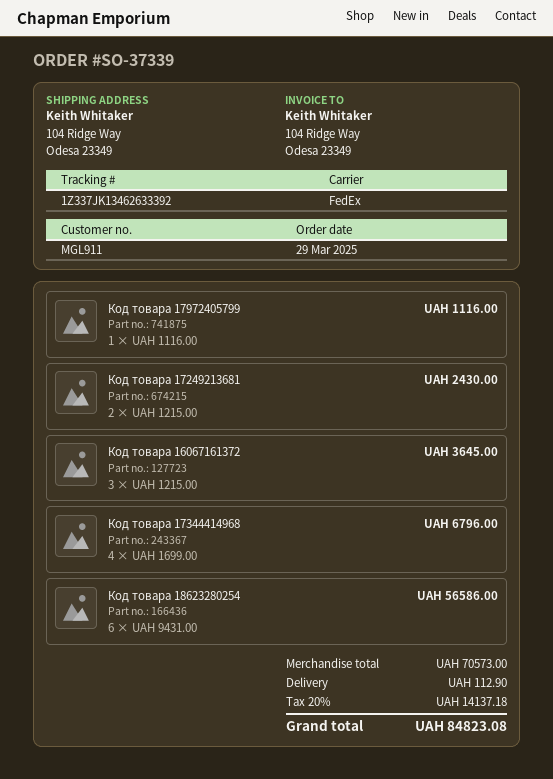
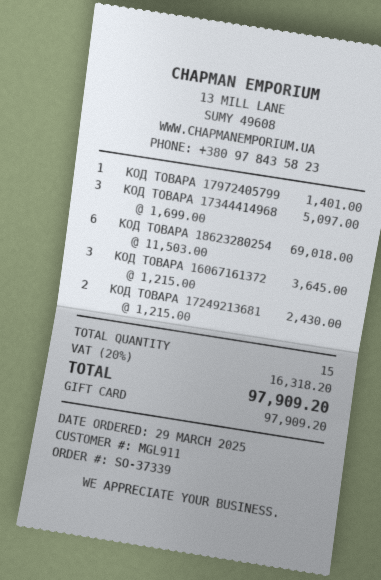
Код товара 17972405799: 1 x 1116.00 = 1116.00 -> 1 x 1401.00 = 1401.00
Код товара 17344414968: 4 x 1699.00 = 6796.00 -> 3 x 1699.00 = 5097.00
Код товара 18623280254: 6 x 9431.00 = 56586.00 -> 6 x 11503.00 = 69018.00
shipping: 112.90 -> none
tax: 20% = 14137.18 -> 20% = 16318.20
total: 84823.08 -> 97909.20

